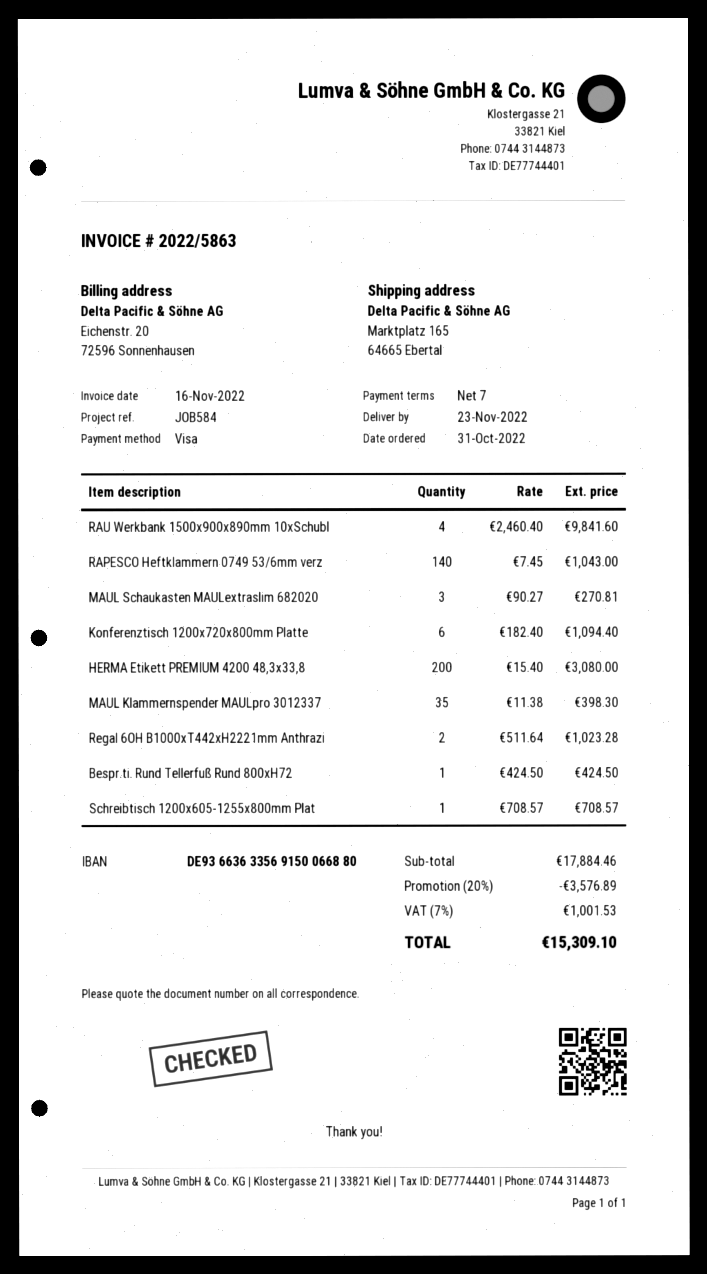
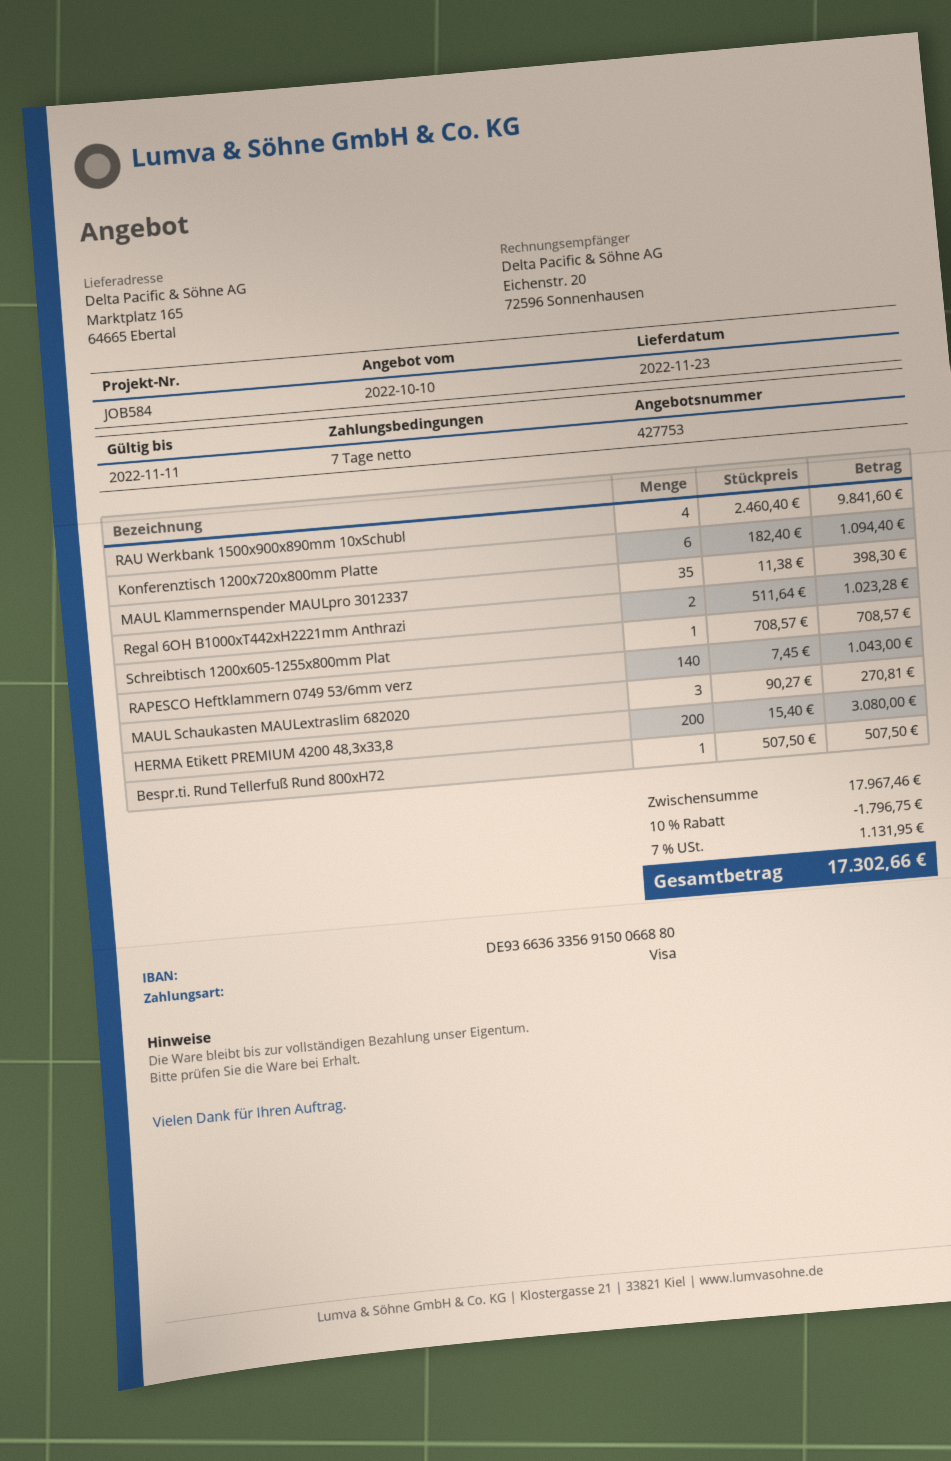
Bespr.ti. Rund Tellerfuß Rund 800xH72: 1 x 424.50 = 424.50 -> 1 x 507.50 = 507.50
subtotal: 17884.46 -> 17967.46
discount: 20% = 3576.89 -> 10% = 1796.75
tax: 7% = 1001.53 -> 7% = 1131.95
total: 15309.10 -> 17302.66

